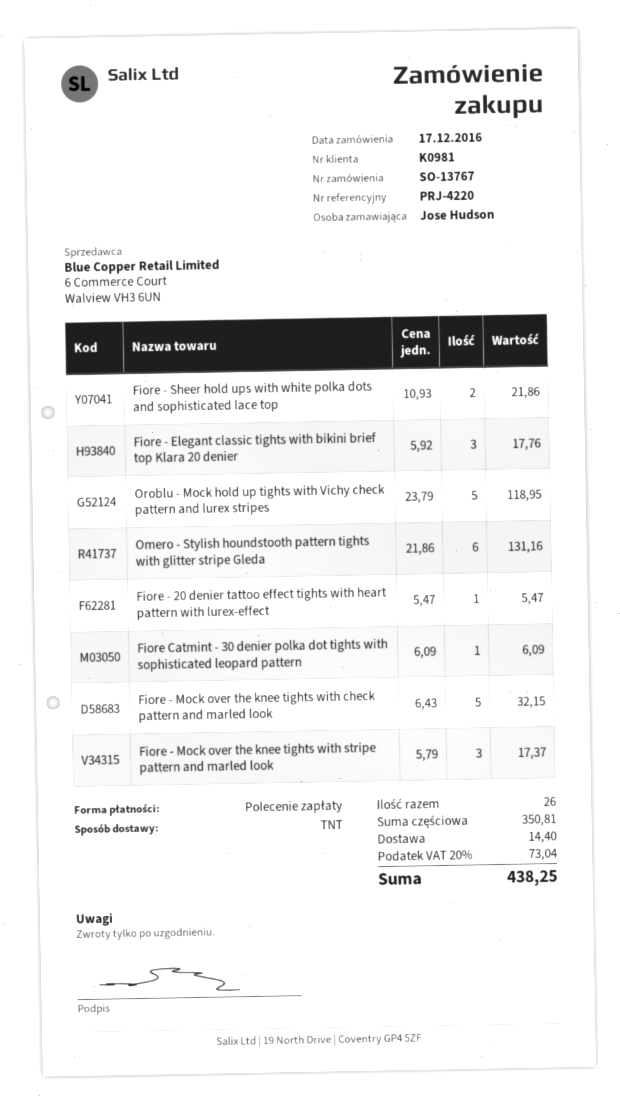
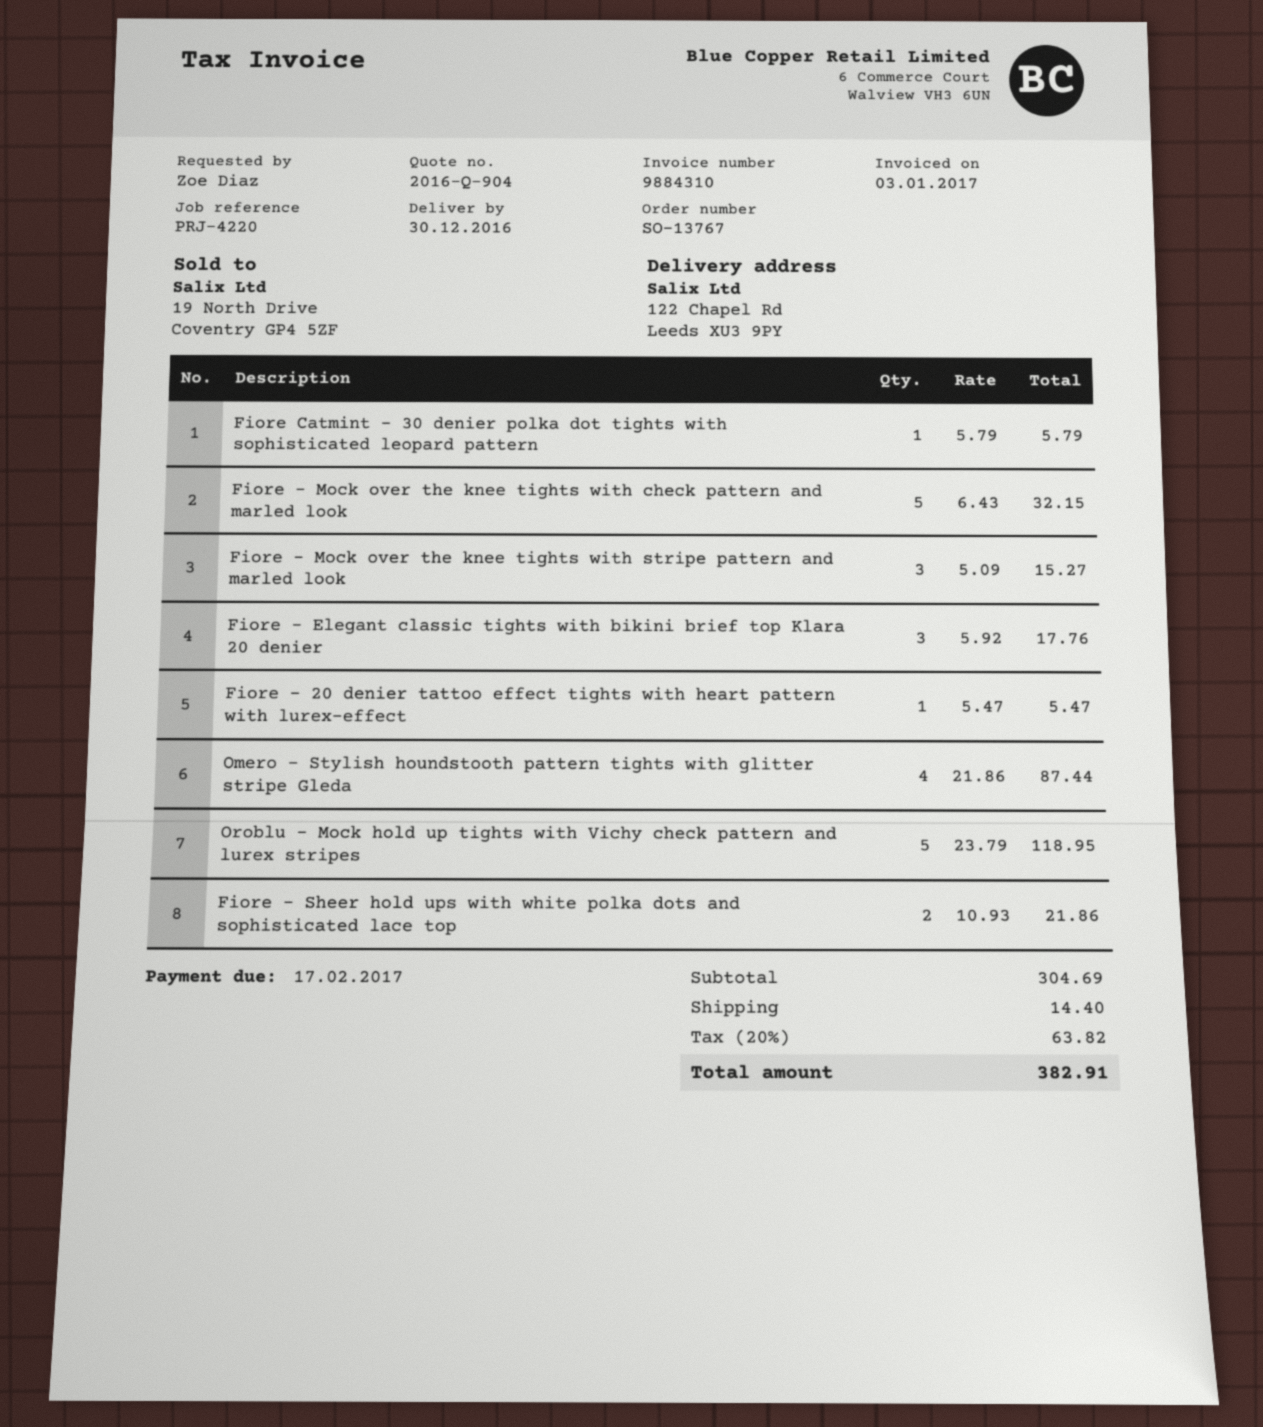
ordered by: Jose Hudson -> Zoe Diaz
Omero - Stylish houndstooth pattern tights with glitter stripe Gleda: 6 x 21.86 = 131.16 -> 4 x 21.86 = 87.44
Fiore Catmint - 30 denier polka dot tights with sophisticated leopard pattern: 1 x 6.09 = 6.09 -> 1 x 5.79 = 5.79
Fiore - Mock over the knee tights with stripe pattern and marled look: 3 x 5.79 = 17.37 -> 3 x 5.09 = 15.27
subtotal: 350.81 -> 304.69
tax: 20% = 73.04 -> 20% = 63.82
total: 438.25 -> 382.91

